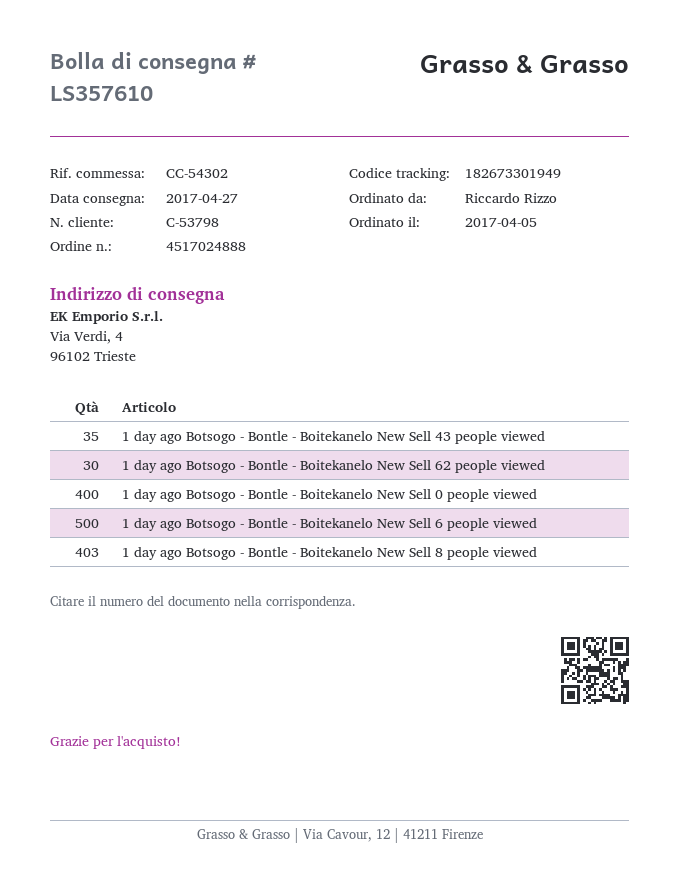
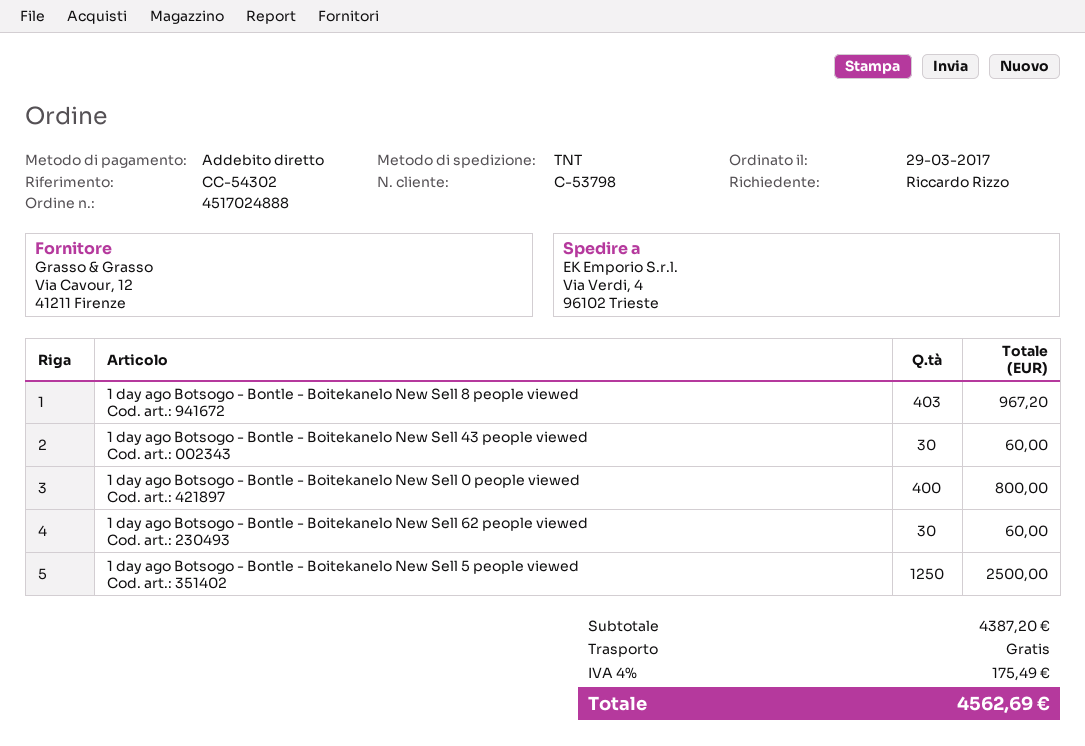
order date: 2017-04-05 -> 2017-03-29
1 day ago Botsogo - Bontle - Boitekanelo New Sell 43 people viewed: 35 -> 30
1 day ago Botsogo - Bontle - Boitekanelo New Sell 6 people viewed: 500 -> none
1 day ago Botsogo - Bontle - Boitekanelo New Sell 5 people viewed: none -> 1250

